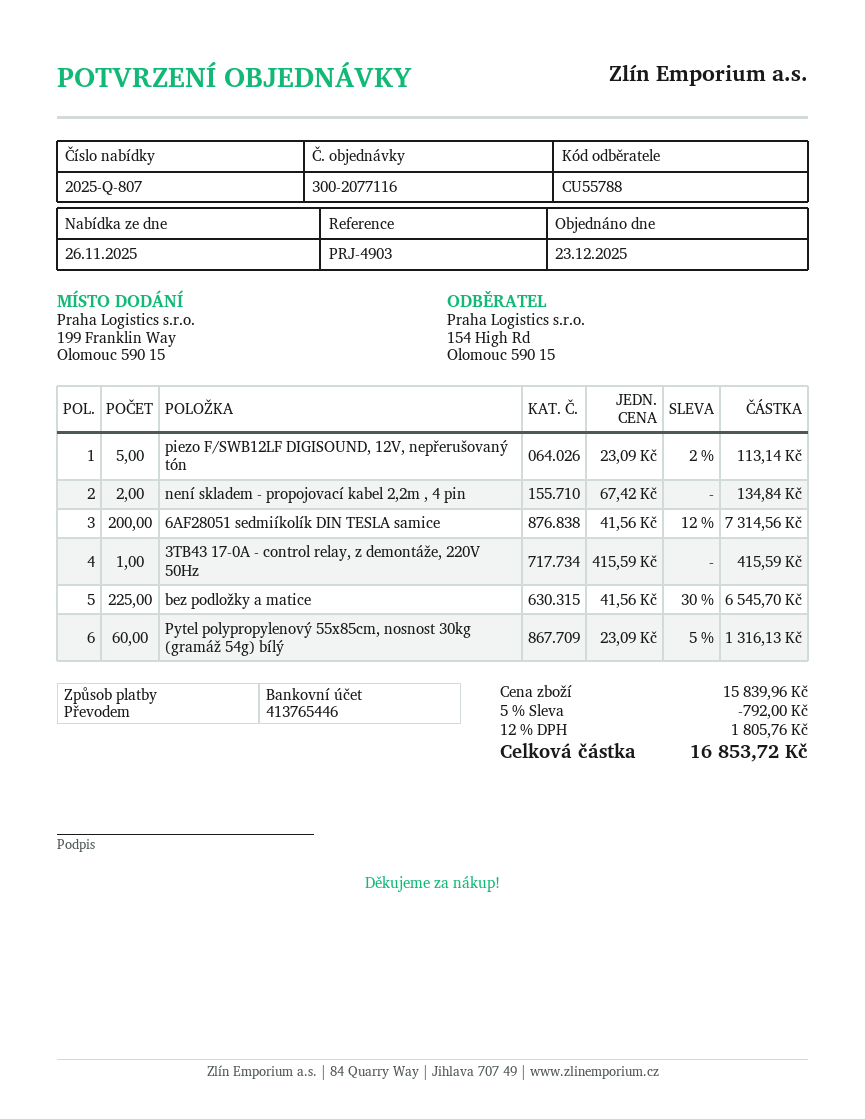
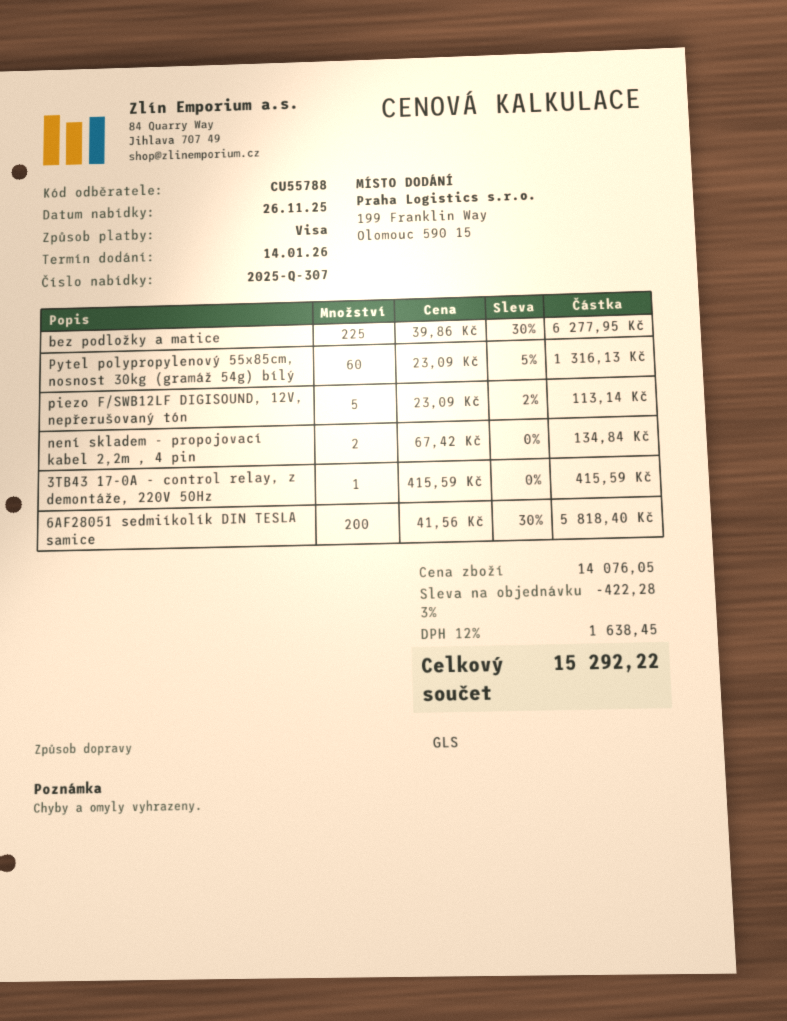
quote number: 2025-Q-807 -> 2025-Q-307
payment method: bank transfer -> Visa
6AF28051 sedmiíkolík DIN TESLA samice: 200 x 41.56 - 12% = 7314.56 -> 200 x 41.56 - 30% = 5818.40
bez podložky a matice: 225 x 41.56 - 30% = 6545.70 -> 225 x 39.86 - 30% = 6277.95
subtotal: 15839.96 -> 14076.05
discount: 5% = 792.00 -> 3% = 422.28
tax: 12% = 1805.76 -> 12% = 1638.45
total: 16853.72 -> 15292.22

